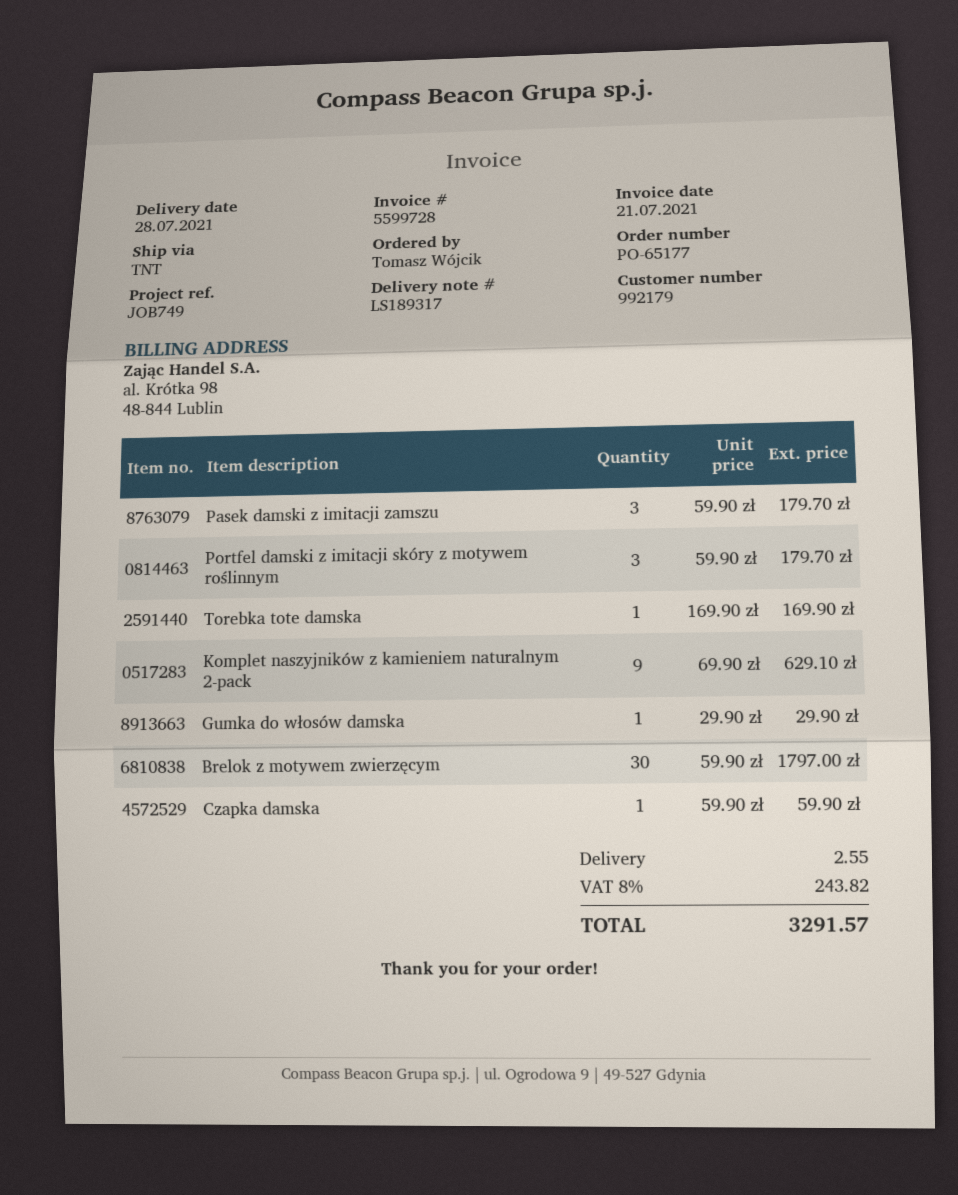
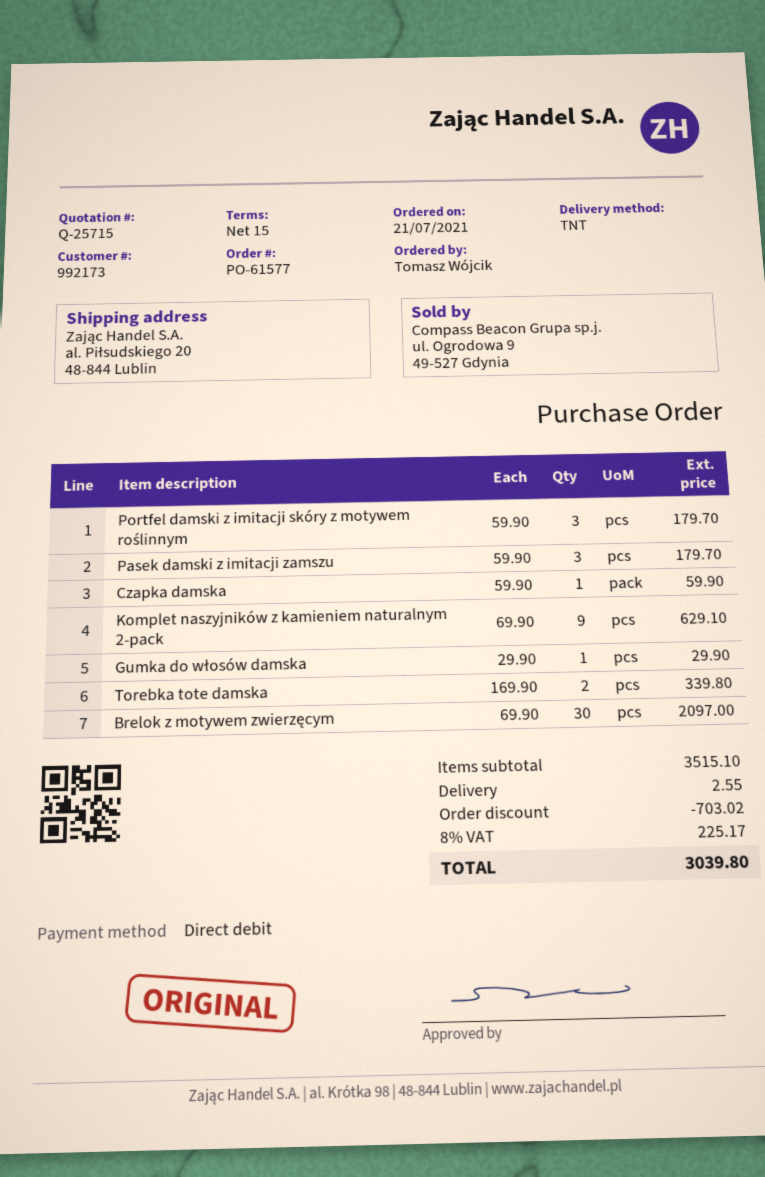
order number: PO-65177 -> PO-61577
customer number: 992179 -> 992173
Torebka tote damska: 1 x 169.90 = 169.90 -> 2 x 169.90 = 339.80
Brelok z motywem zwierzęcym: 30 x 59.90 = 1797.00 -> 30 x 69.90 = 2097.00
discount: none -> 703.02
tax: 8% = 243.82 -> 8% = 225.17
total: 3291.57 -> 3039.80

